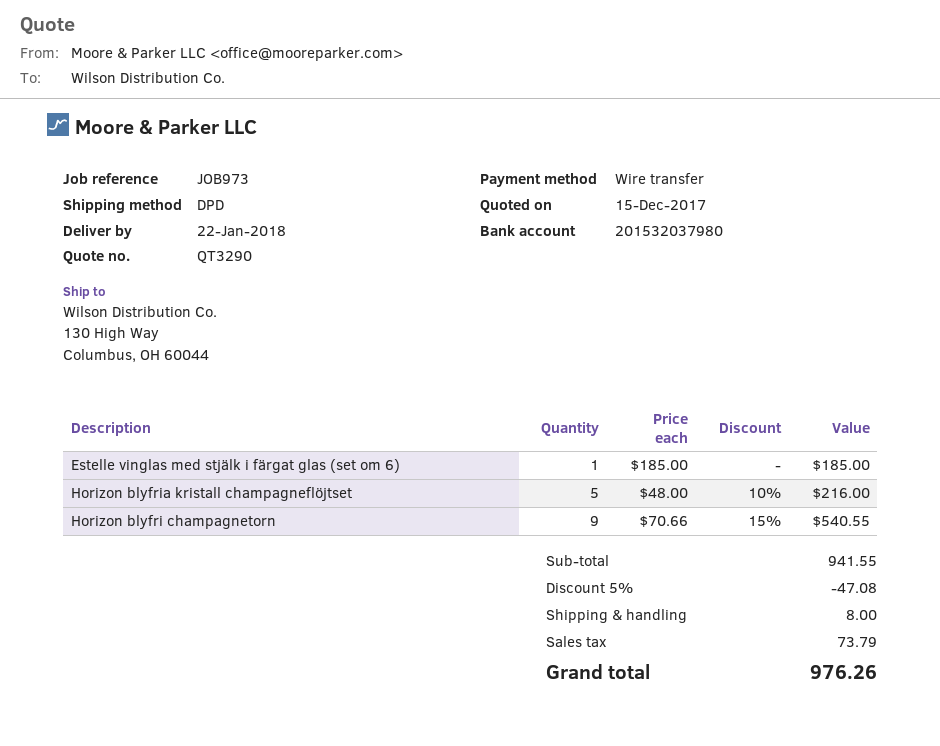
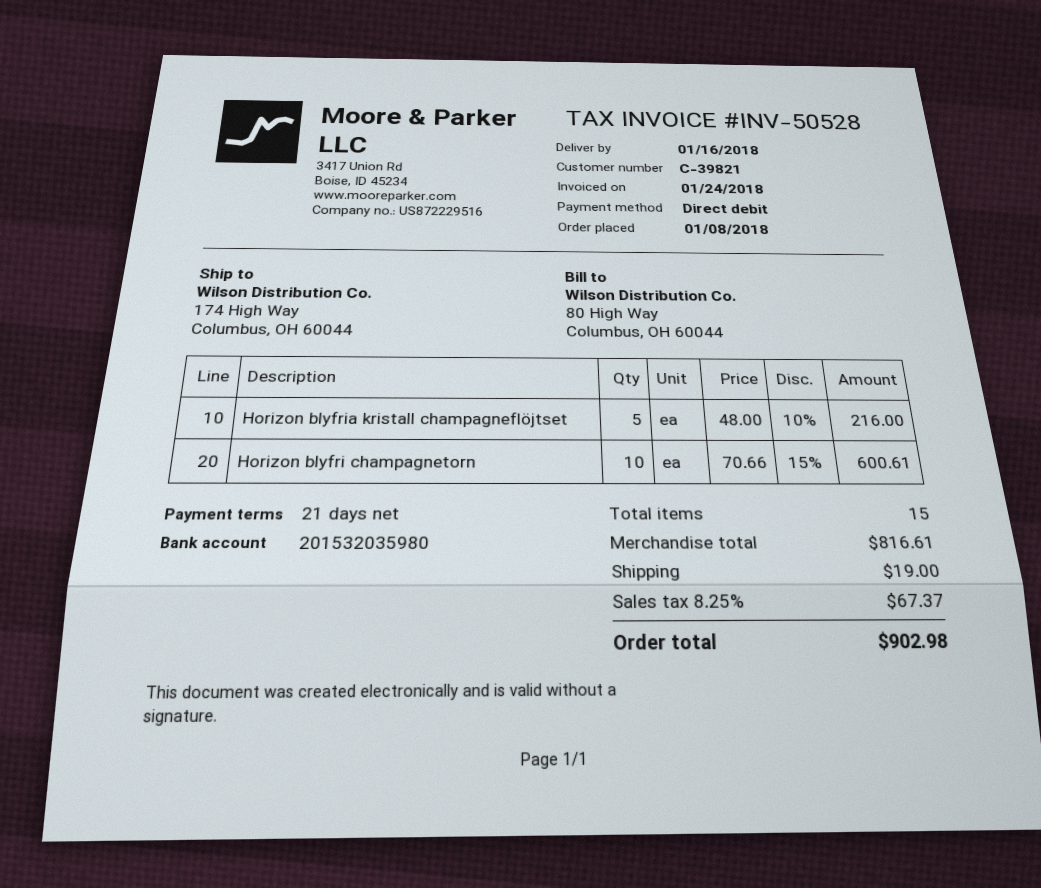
delivery date: 2018-01-22 -> 2018-01-16
payment method: bank transfer -> direct debit
bank account: 201532037980 -> 201532035980
ship to: 130 High Way, Columbus, OH 60044 -> 174 High Way, Columbus, OH 60044
Estelle vinglas med stjälk i färgat glas (set om 6): 1 x 185.00 = 185.00 -> none
Horizon blyfri champagnetorn: 9 x 70.66 - 15% = 540.55 -> 10 x 70.66 - 15% = 600.61
subtotal: 941.55 -> 816.61
discount: 5% = 47.08 -> none
shipping: 8.00 -> 19.00
tax: 73.79 -> 67.37
total: 976.26 -> 902.98

